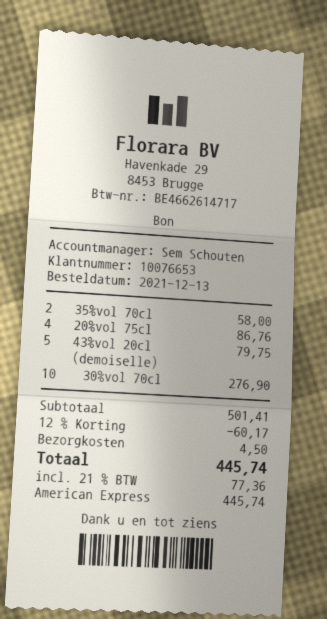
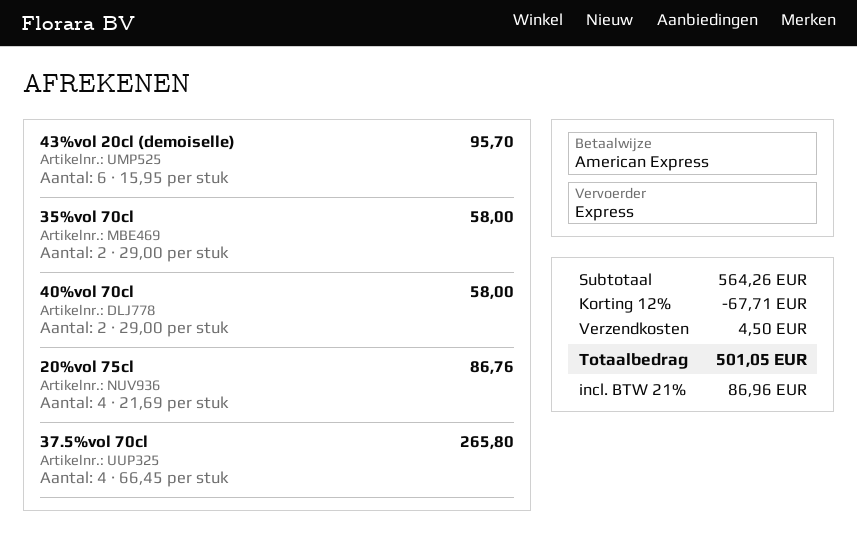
43%vol 20cl (demoiselle): 5 for 79.75 -> 6 for 95.70
30%vol 70cl: 10 for 276.90 -> none
40%vol 70cl: none -> 2 for 58.00
37.5%vol 70cl: none -> 4 for 265.80
subtotal: 501.41 -> 564.26
discount: 12% = 60.17 -> 12% = 67.71
tax: 21% = 77.36 -> 21% = 86.96
total: 445.74 -> 501.05

